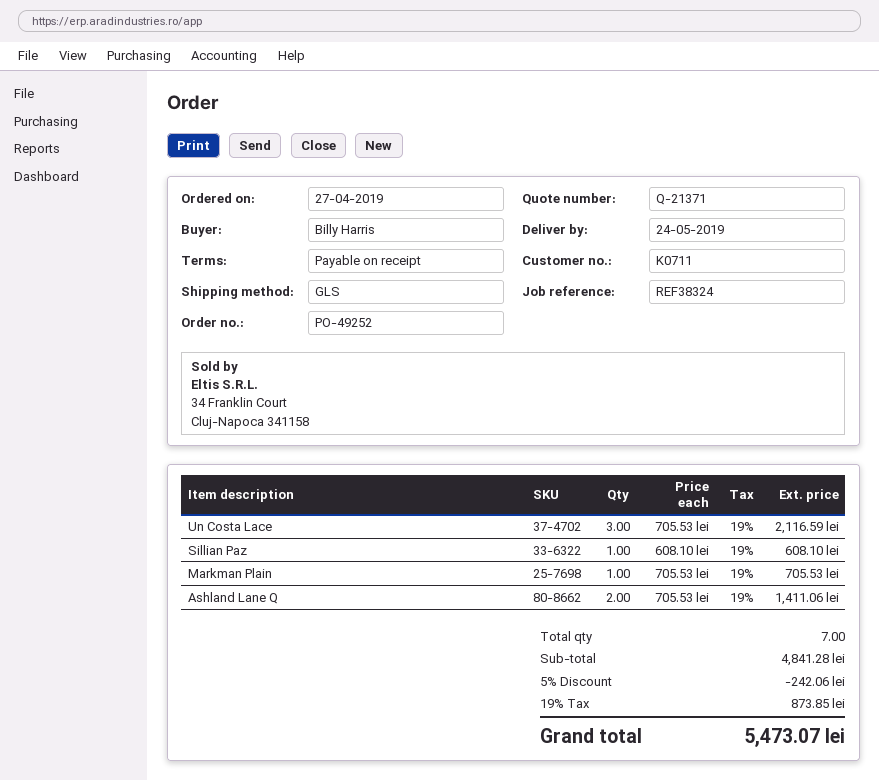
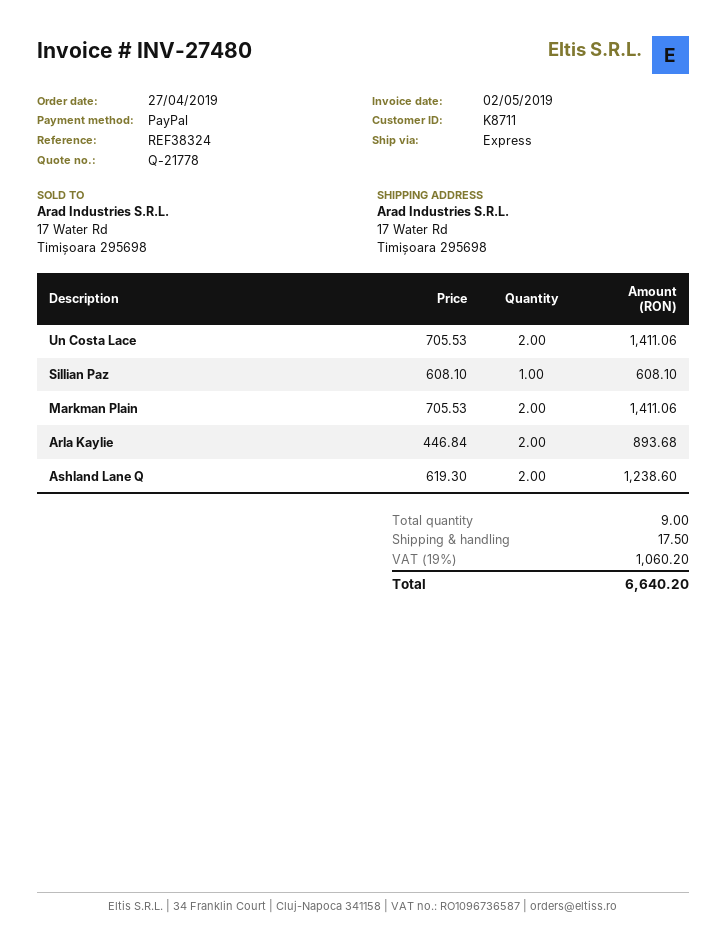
quote number: Q-21371 -> Q-21778
customer number: K0711 -> K8711
shipping method: GLS -> express
Un Costa Lace: 3 x 705.53 = 2116.59 -> 2 x 705.53 = 1411.06
Markman Plain: 1 x 705.53 = 705.53 -> 2 x 705.53 = 1411.06
Ashland Lane Q: 2 x 705.53 = 1411.06 -> 2 x 619.30 = 1238.60
Arla Kaylie: none -> 2 x 446.84 = 893.68
total quantity: 7 -> 9
discount: 5% = 242.06 -> none
shipping: none -> 17.50
tax: 19% = 873.85 -> 19% = 1060.20
total: 5473.07 -> 6640.20

